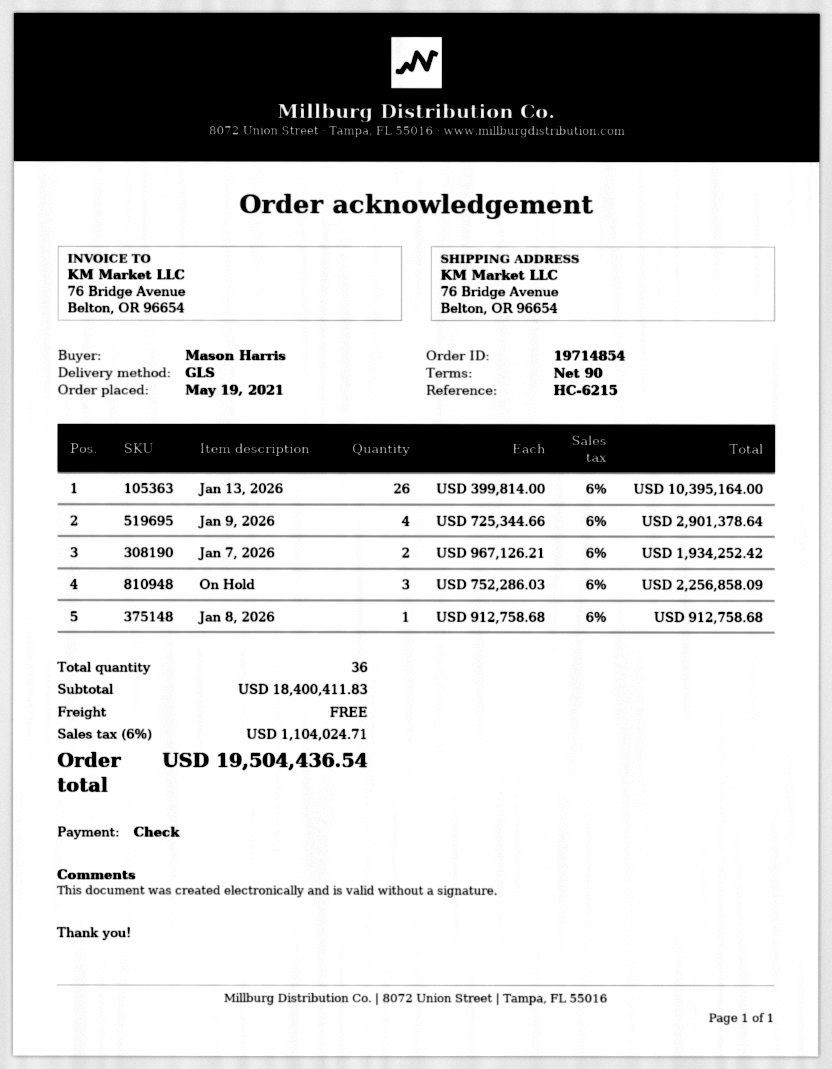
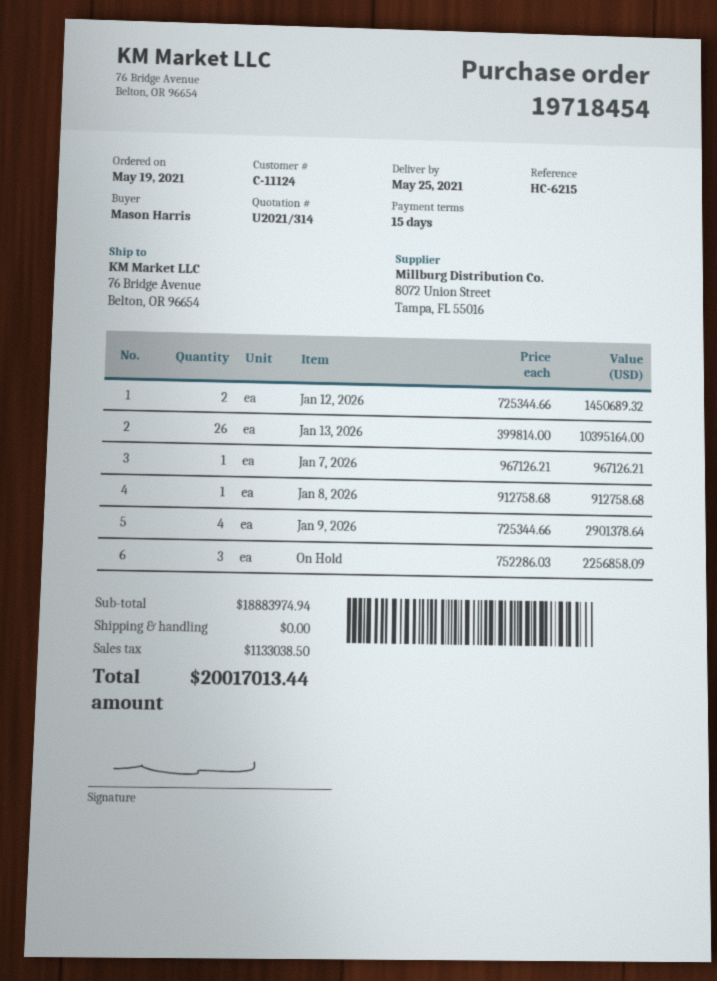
order number: 19714854 -> 19718454
payment terms: 90 days -> 15 days
Jan 7, 2026: 2 x 967126.21 = 1934252.42 -> 1 x 967126.21 = 967126.21
Jan 12, 2026: none -> 2 x 725344.66 = 1450689.32
subtotal: 18400411.83 -> 18883974.94
tax: 1104024.71 -> 1133038.50
total: 19504436.54 -> 20017013.44

